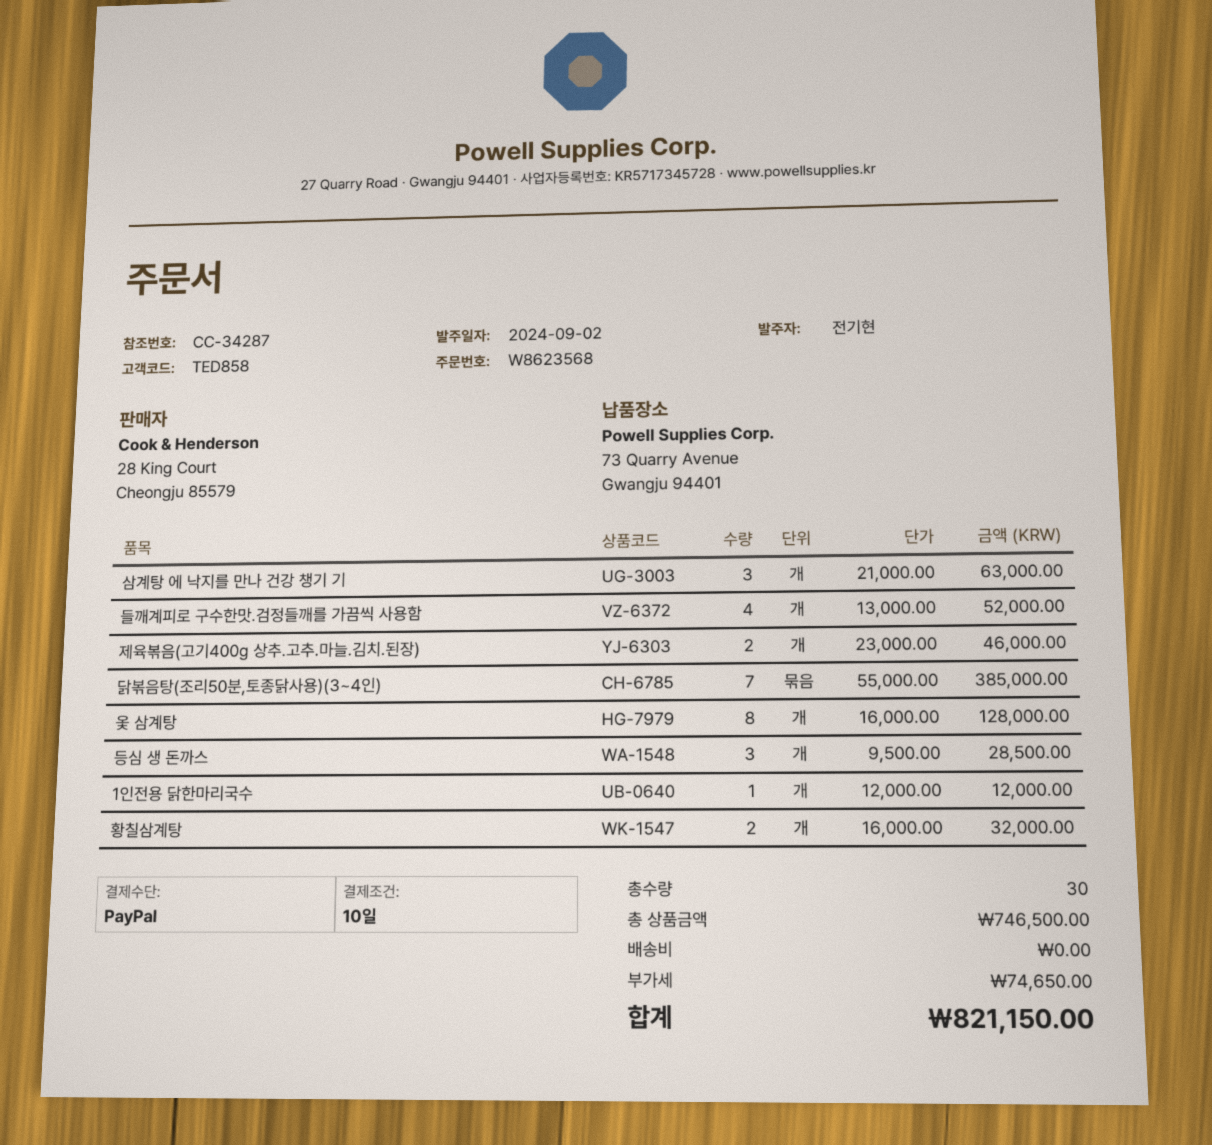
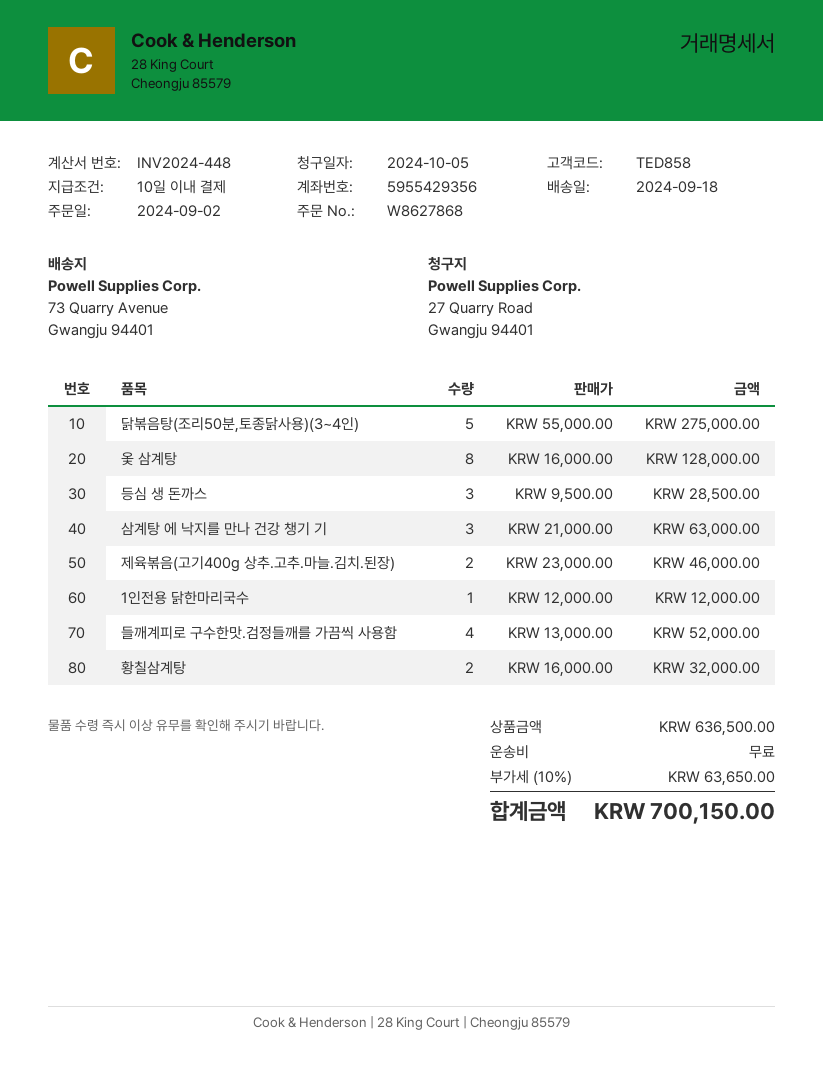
order number: W8623568 -> W8627868
닭볶음탕(조리50분,토종닭사용)(3~4인): 7 x 55000.00 = 385000.00 -> 5 x 55000.00 = 275000.00
subtotal: 746500.00 -> 636500.00
tax: 74650.00 -> 63650.00
total: 821150.00 -> 700150.00

